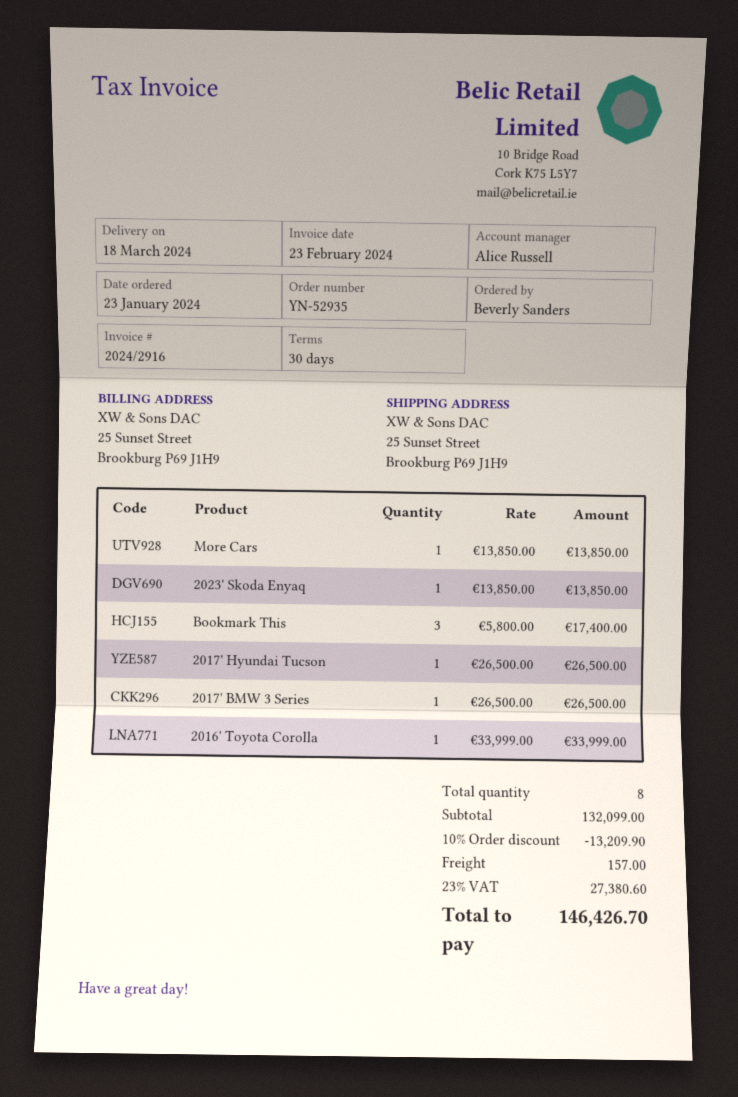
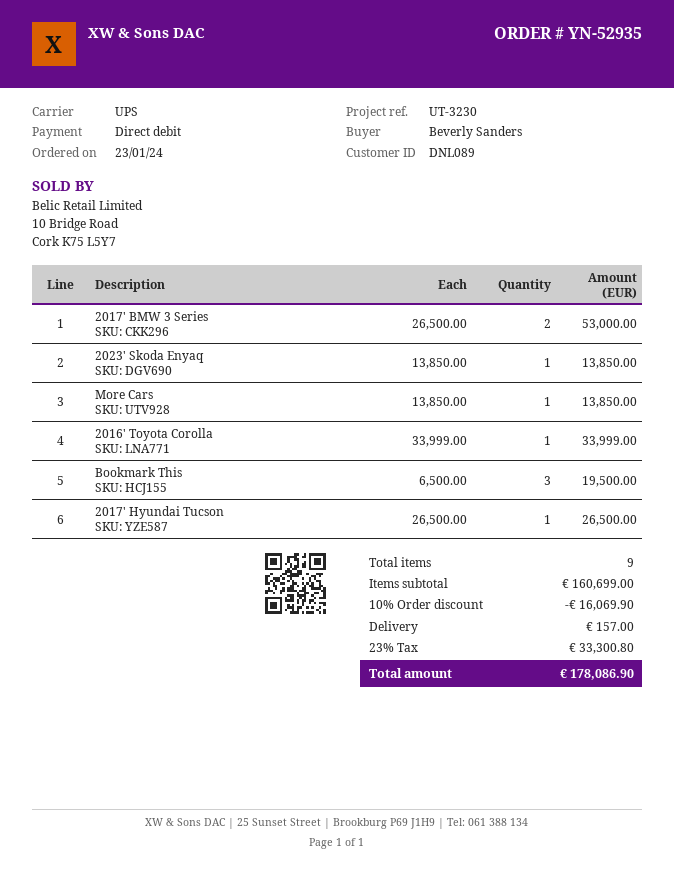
Bookmark This: 3 x 5800.00 = 17400.00 -> 3 x 6500.00 = 19500.00
2017' BMW 3 Series: 1 x 26500.00 = 26500.00 -> 2 x 26500.00 = 53000.00
total quantity: 8 -> 9
subtotal: 132099.00 -> 160699.00
discount: 10% = 13209.90 -> 10% = 16069.90
tax: 23% = 27380.60 -> 23% = 33300.80
total: 146426.70 -> 178086.90

